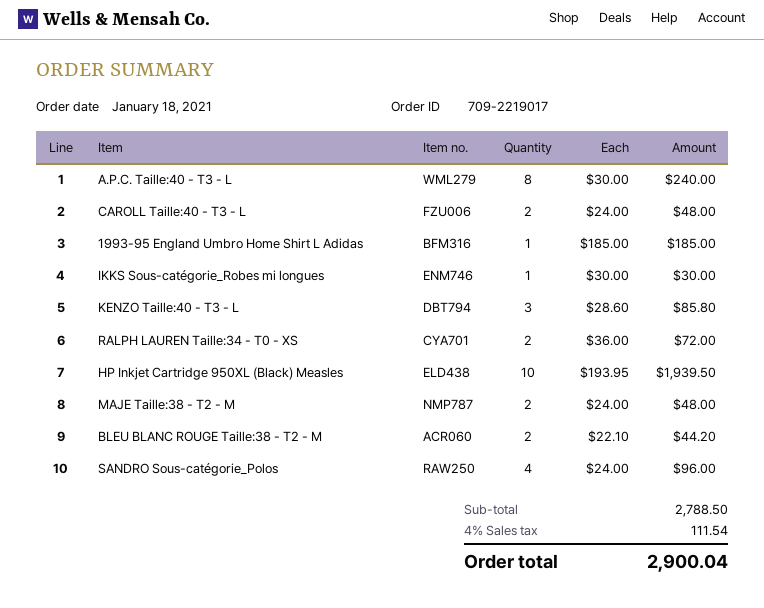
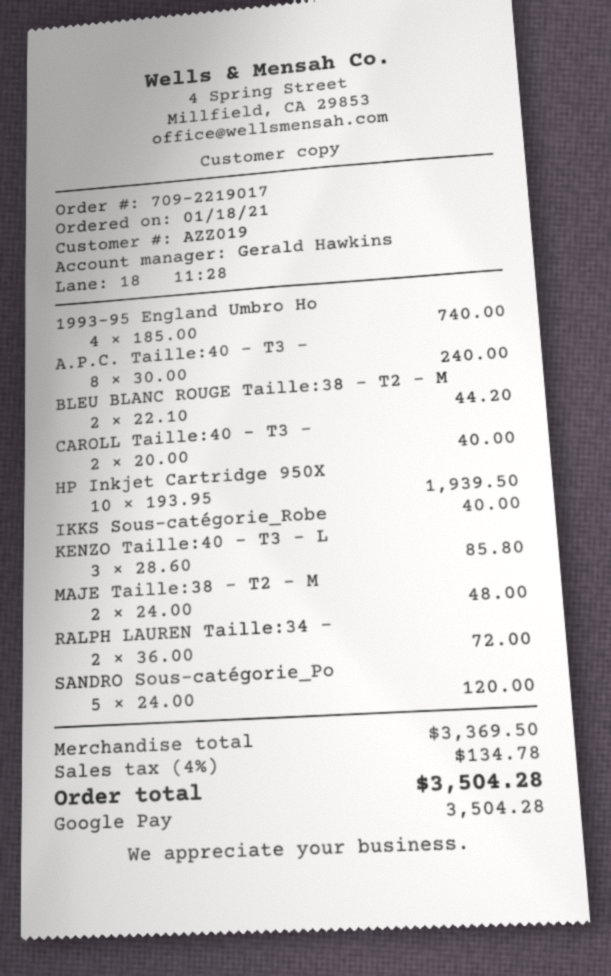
CAROLL Taille:40 - T3 - L: 2 x 24.00 = 48.00 -> 2 x 20.00 = 40.00
1993-95 England Umbro Home Shirt L Adidas: 1 x 185.00 = 185.00 -> 4 x 185.00 = 740.00
IKKS Sous-catégorie_Robes mi longues: 1 x 30.00 = 30.00 -> 1 x 40.00 = 40.00
SANDRO Sous-catégorie_Polos: 4 x 24.00 = 96.00 -> 5 x 24.00 = 120.00
subtotal: 2788.50 -> 3369.50
tax: 4% = 111.54 -> 4% = 134.78
total: 2900.04 -> 3504.28

